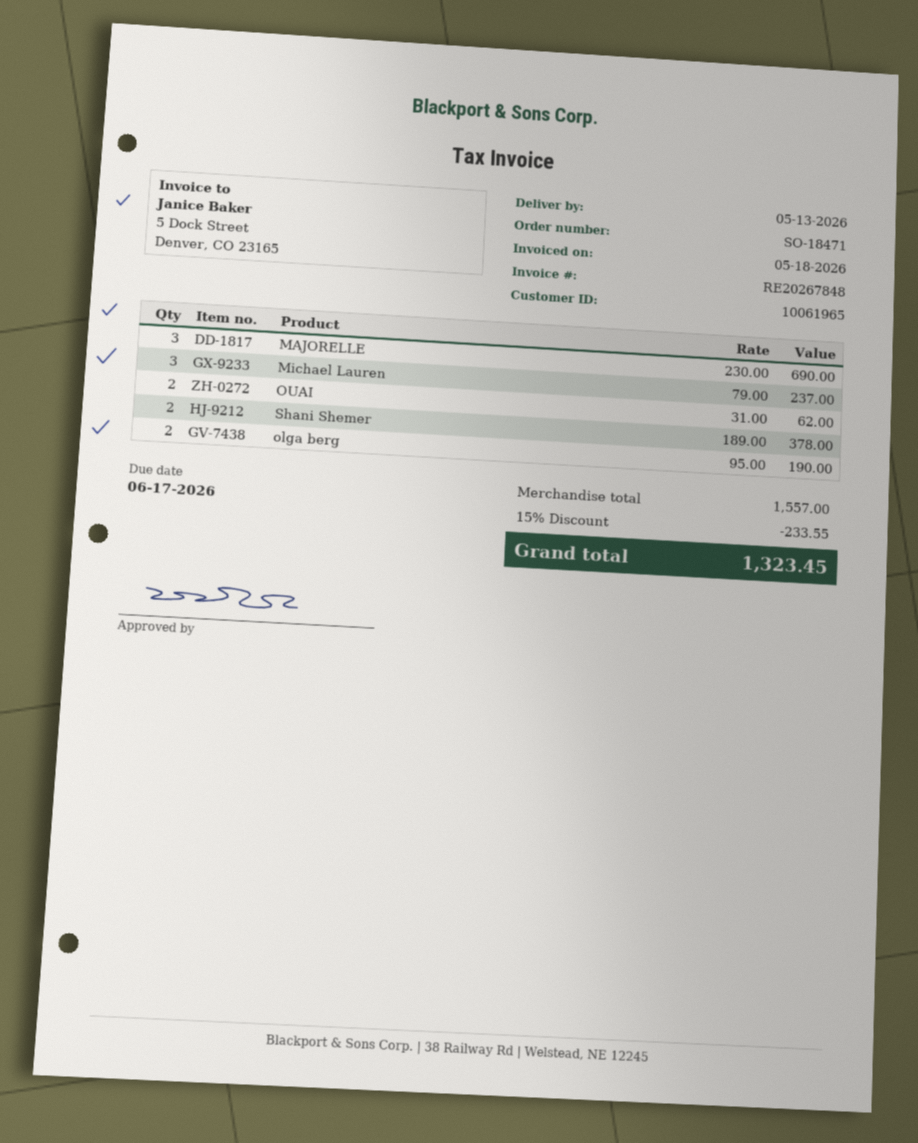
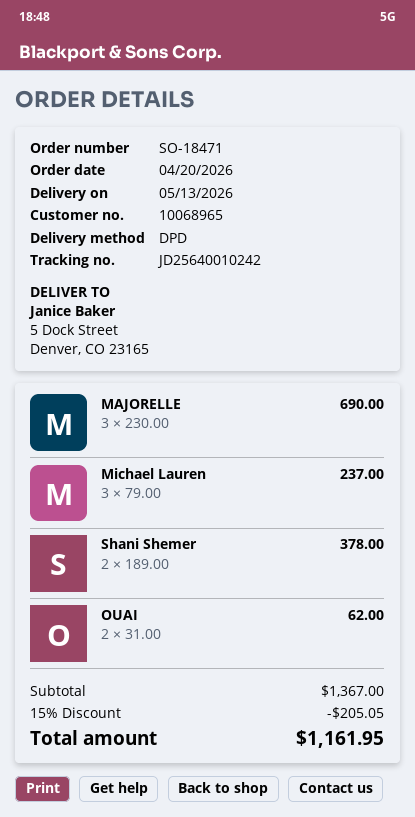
customer number: 10061965 -> 10068965
olga berg: 2 x 95.00 = 190.00 -> none
subtotal: 1557.00 -> 1367.00
discount: 15% = 233.55 -> 15% = 205.05
total: 1323.45 -> 1161.95

